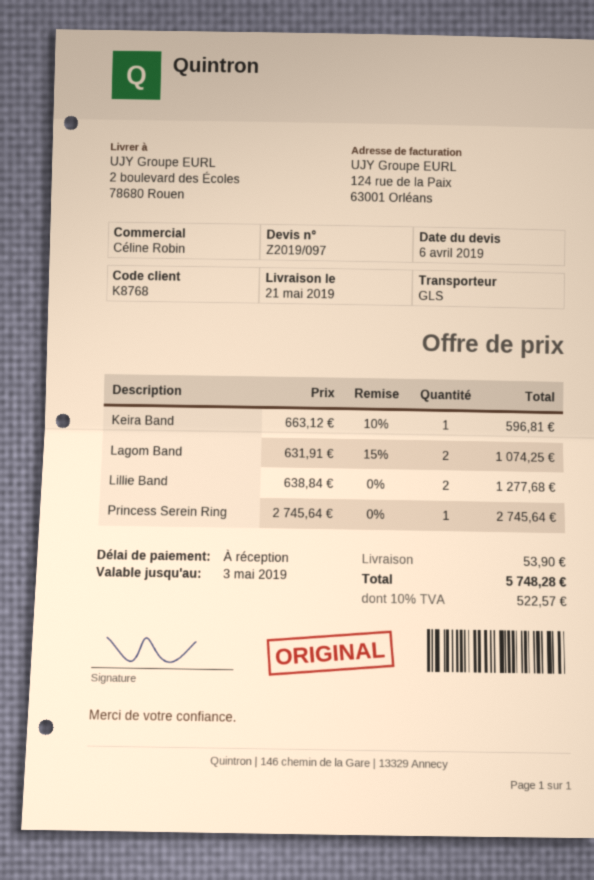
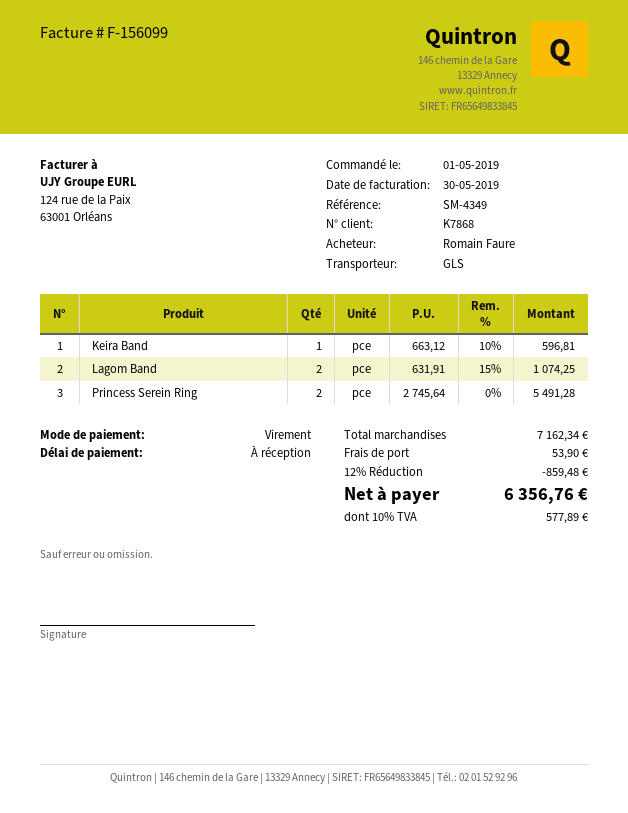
customer number: K8768 -> K7868
Lillie Band: 2 x 638.84 = 1277.68 -> none
Princess Serein Ring: 1 x 2745.64 = 2745.64 -> 2 x 2745.64 = 5491.28
discount: none -> 12% = 859.48
tax: 10% = 522.57 -> 10% = 577.89
total: 5748.28 -> 6356.76

